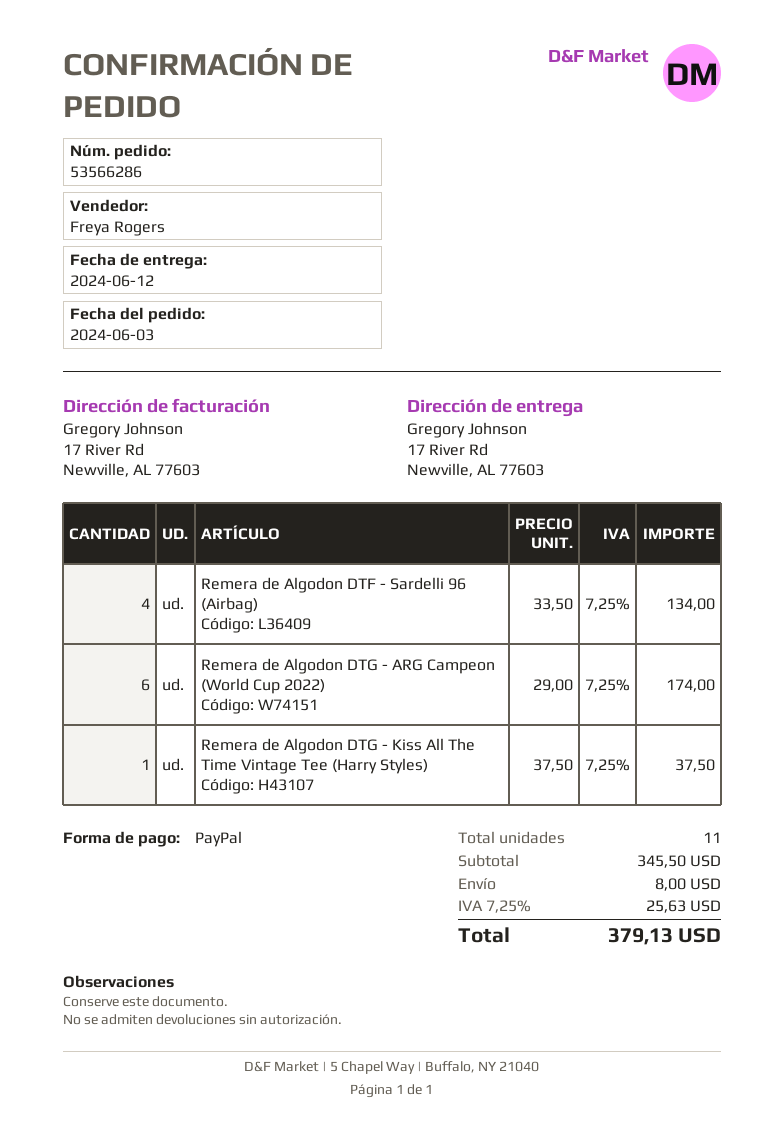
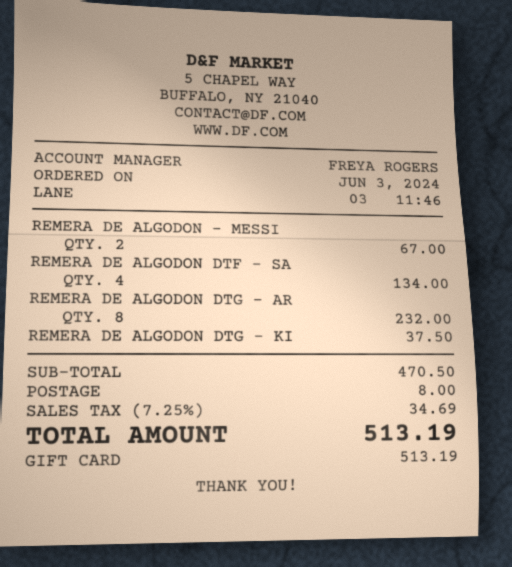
payment method: PayPal -> gift card
Remera de Algodon DTG - ARG Campeon (World Cup 2022): 6 for 174.00 -> 8 for 232.00
REMERA DE ALGODON - MESSI: none -> 2 for 67.00
subtotal: 345.50 -> 470.50
tax: 7.25% = 25.63 -> 7.25% = 34.69
total: 379.13 -> 513.19

